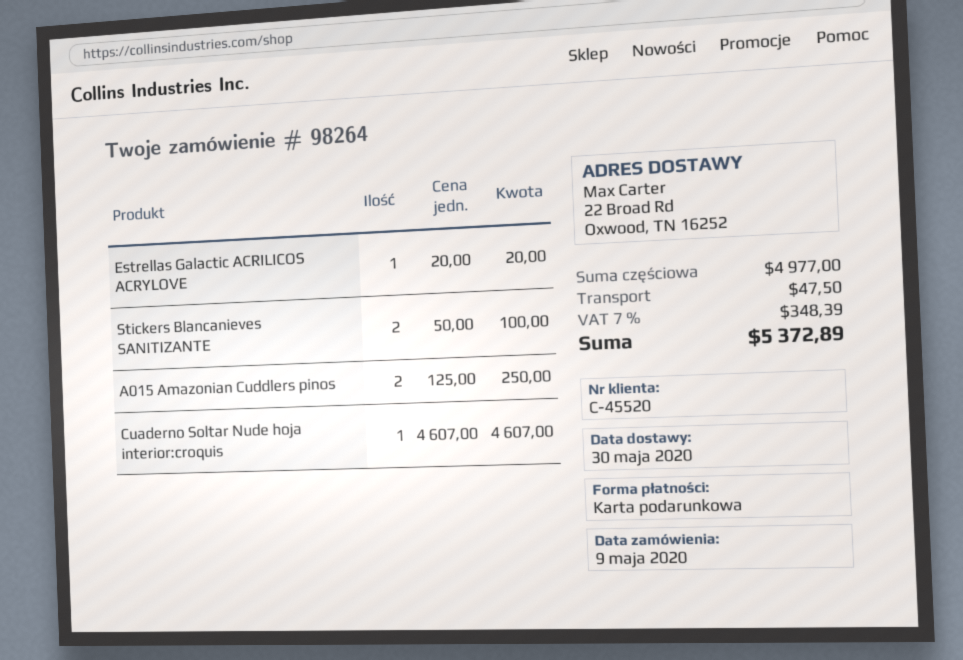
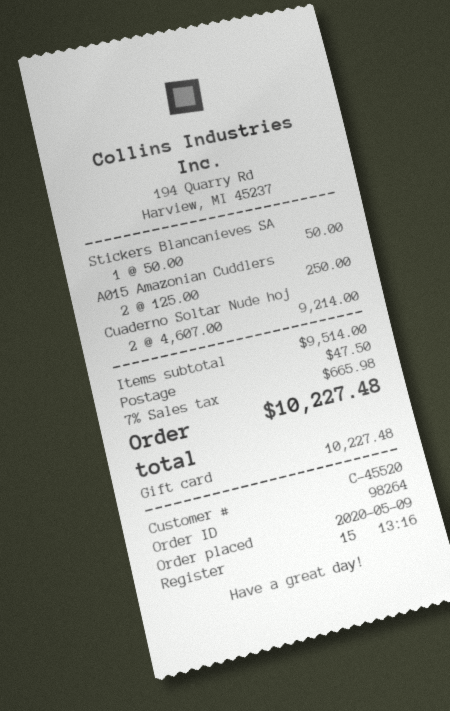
Estrellas Galactic ACRILICOS ACRYLOVE: 1 x 20.00 = 20.00 -> none
Stickers Blancanieves SANITIZANTE: 2 x 50.00 = 100.00 -> 1 x 50.00 = 50.00
Cuaderno Soltar Nude hoja interior:croquis: 1 x 4607.00 = 4607.00 -> 2 x 4607.00 = 9214.00
subtotal: 4977.00 -> 9514.00
tax: 7% = 348.39 -> 7% = 665.98
total: 5372.89 -> 10227.48

